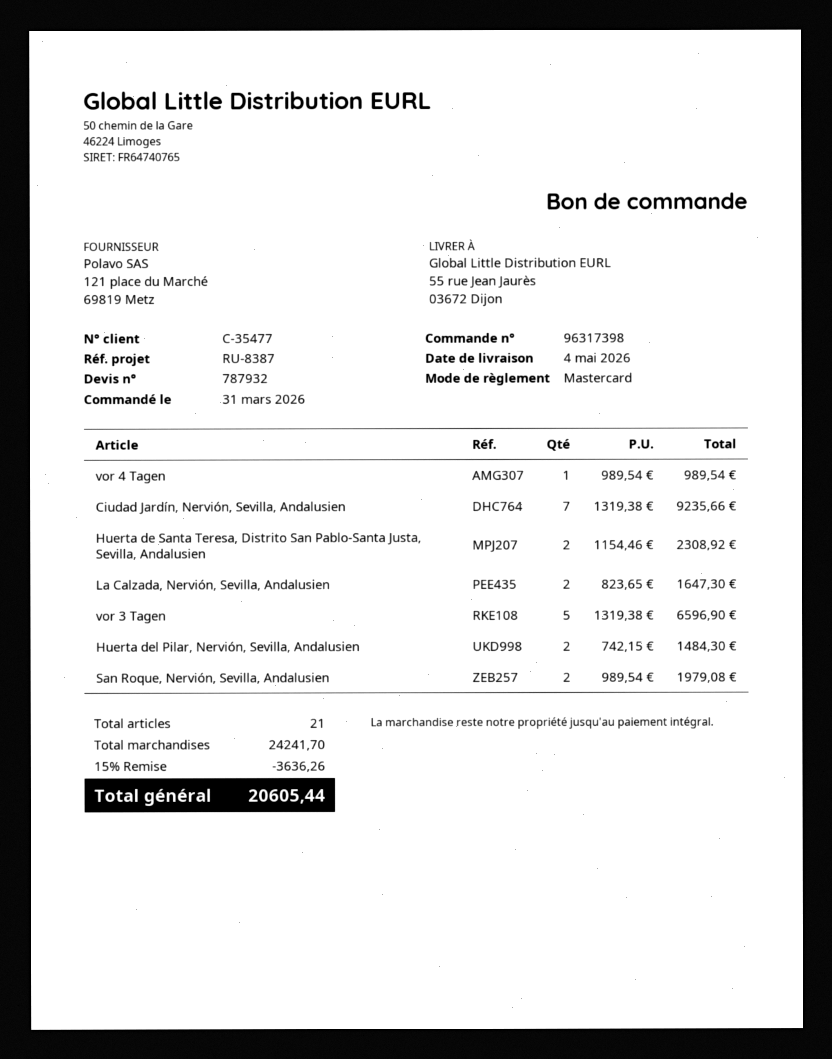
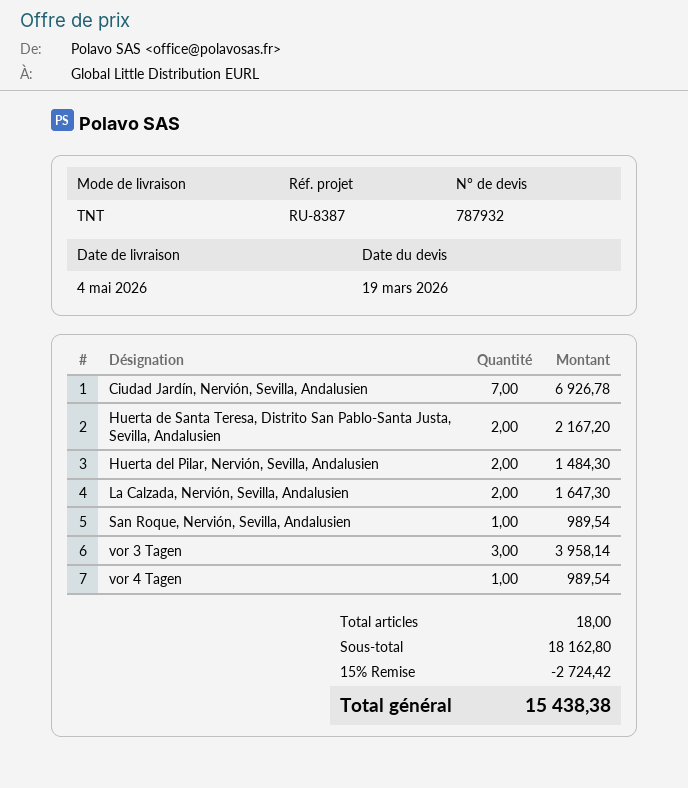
Ciudad Jardín, Nervión, Sevilla, Andalusien: 7 for 9235.66 -> 7 for 6926.78
Huerta de Santa Teresa, Distrito San Pablo-Santa Justa, Sevilla, Andalusien: 2 for 2308.92 -> 2 for 2167.20
vor 3 Tagen: 5 for 6596.90 -> 3 for 3958.14
San Roque, Nervión, Sevilla, Andalusien: 2 for 1979.08 -> 1 for 989.54
total quantity: 21 -> 18
subtotal: 24241.70 -> 18162.80
discount: 15% = 3636.26 -> 15% = 2724.42
total: 20605.44 -> 15438.38

